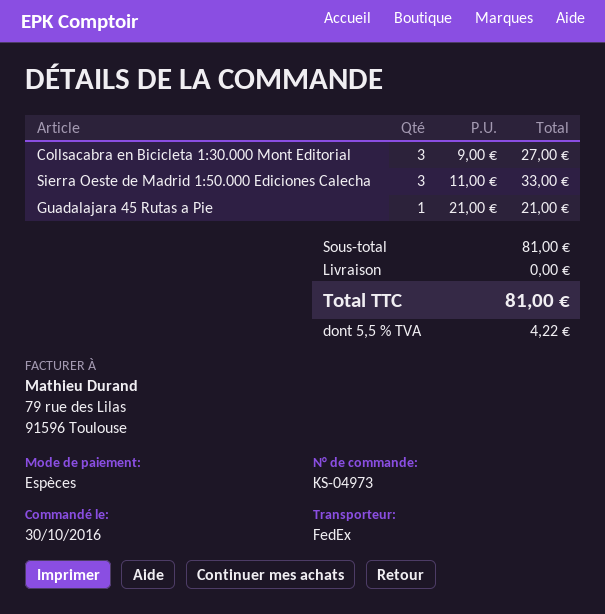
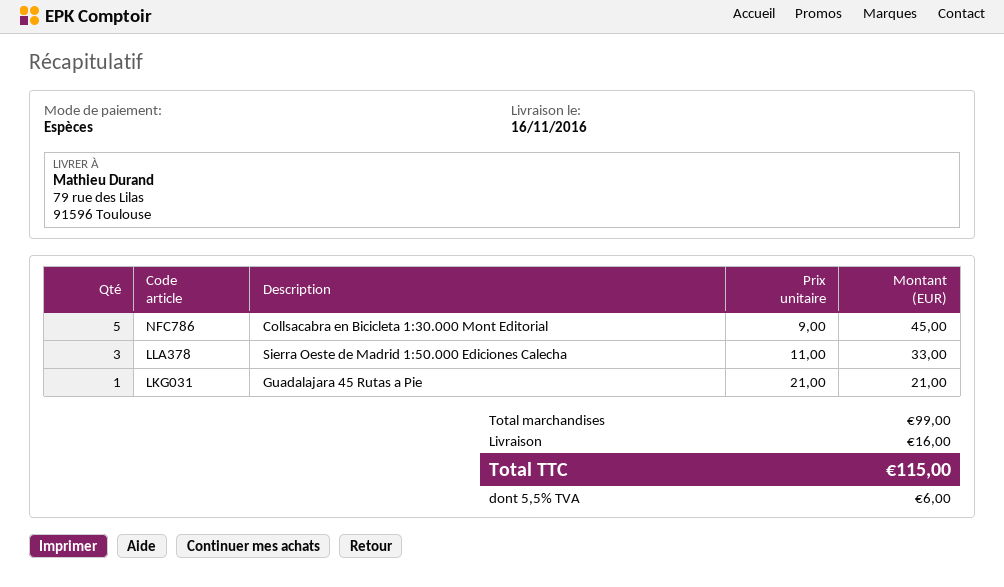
Collsacabra en Bicicleta 1:30.000 Mont Editorial: 3 x 9.00 = 27.00 -> 5 x 9.00 = 45.00
subtotal: 81.00 -> 99.00
shipping: 0.00 -> 16.00
tax: 5.5% = 4.22 -> 5.5% = 6.00
total: 81.00 -> 115.00

